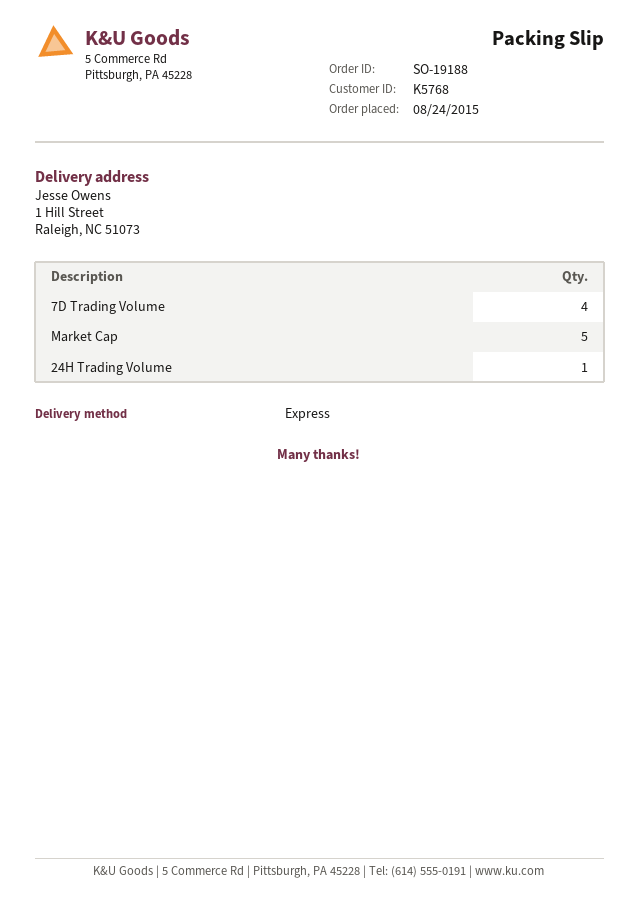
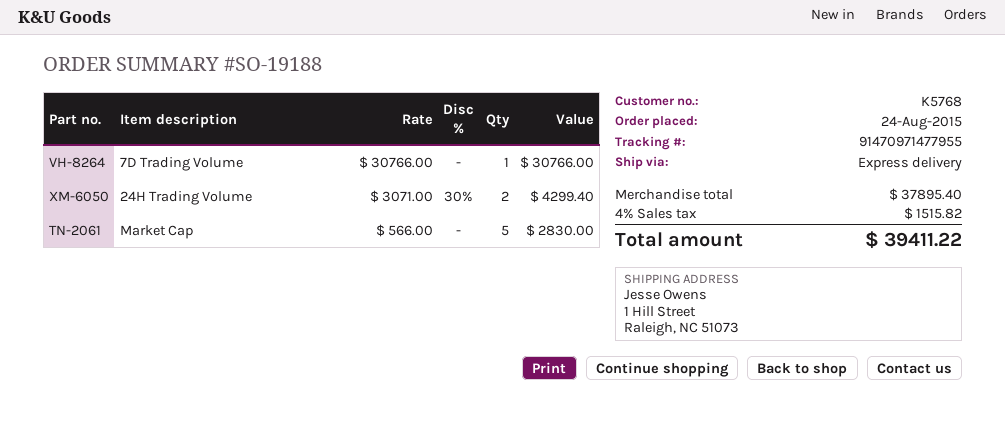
7D Trading Volume: 4 -> 1
24H Trading Volume: 1 -> 2

